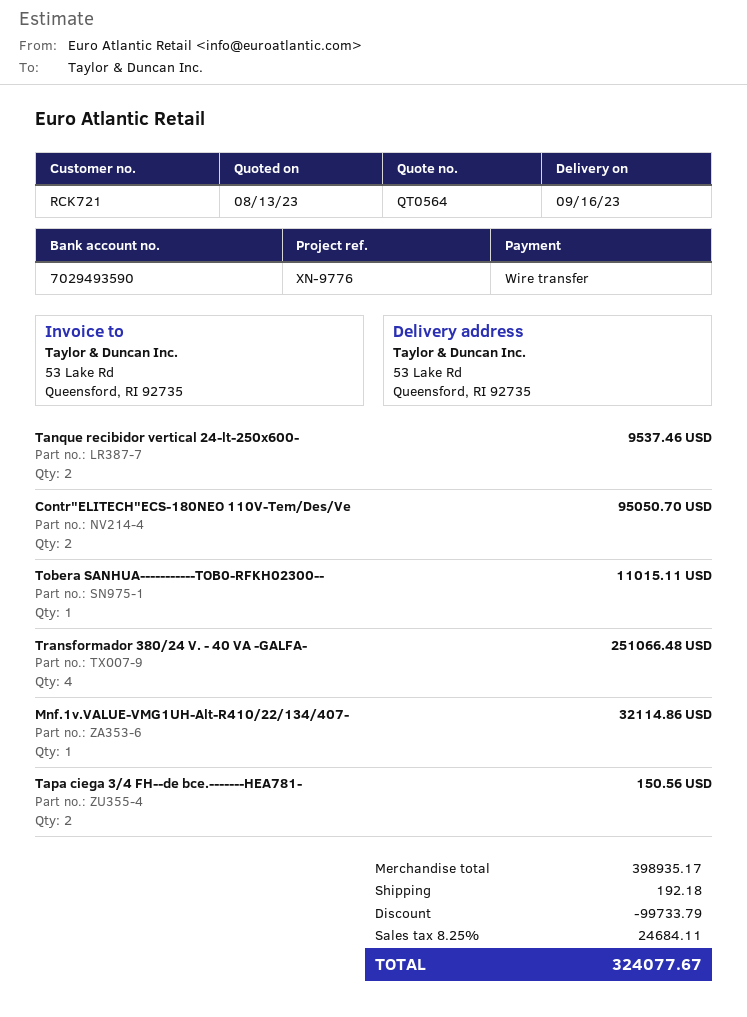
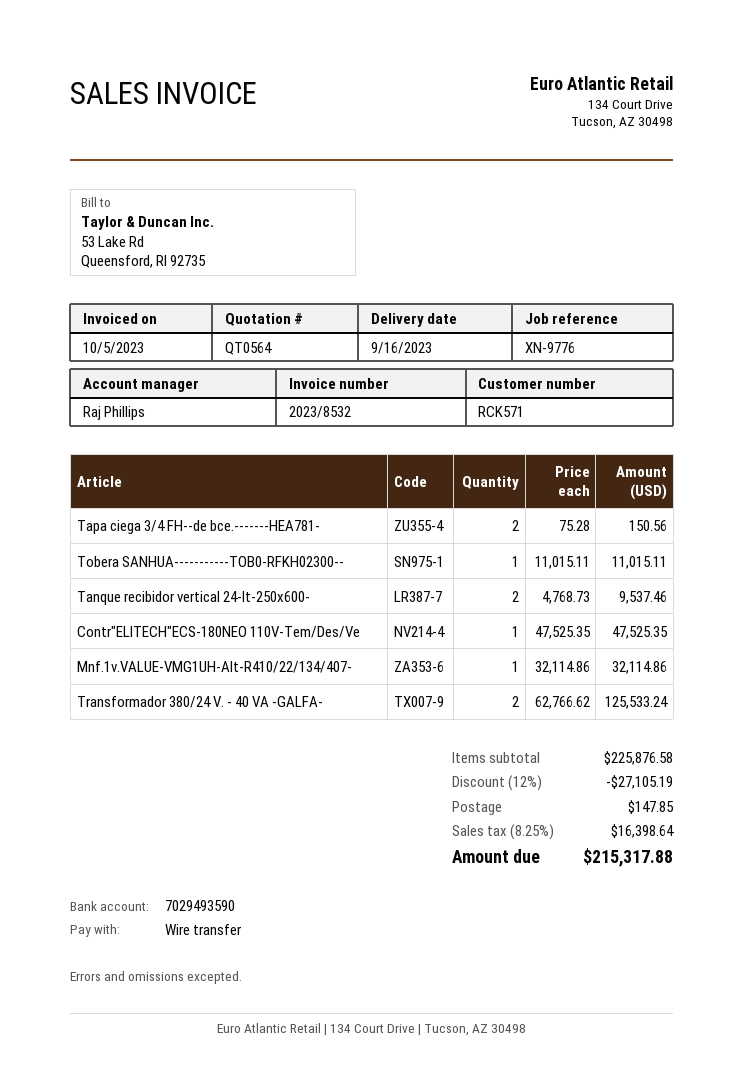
customer number: RCK721 -> RCK571
Contr"ELITECH"ECS-180NEO 110V-Tem/Des/Ve: 2 for 95050.70 -> 1 for 47525.35
Transformador 380/24 V. - 40 VA -GALFA-: 4 for 251066.48 -> 2 for 125533.24
subtotal: 398935.17 -> 225876.58
discount: 99733.79 -> 27105.19
shipping: 192.18 -> 147.85
tax: 8.25% = 24684.11 -> 8.25% = 16398.64
total: 324077.67 -> 215317.88

